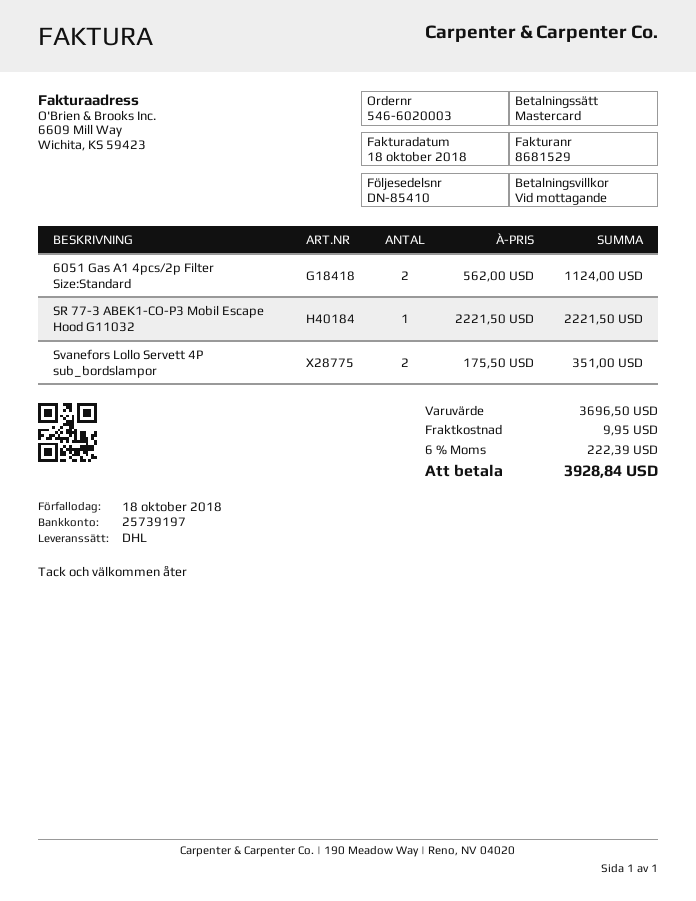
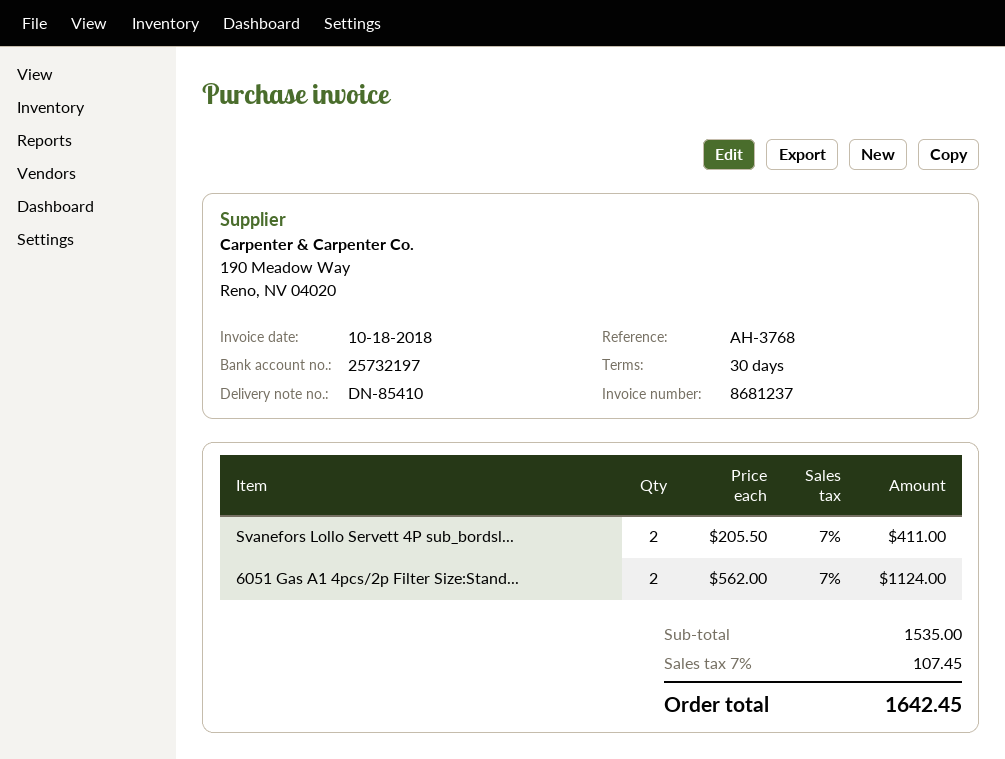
invoice number: 8681529 -> 8681237
payment terms: on receipt -> 30 days
bank account: 25739197 -> 25732197
SR 77-3 ABEK1-CO-P3 Mobil Escape Hood G11032: 1 x 2221.50 = 2221.50 -> none
Svanefors Lollo Servett 4P sub_bordslampor: 2 x 175.50 = 351.00 -> 2 x 205.50 = 411.00
subtotal: 3696.50 -> 1535.00
shipping: 9.95 -> none
tax: 6% = 222.39 -> 7% = 107.45
total: 3928.84 -> 1642.45

